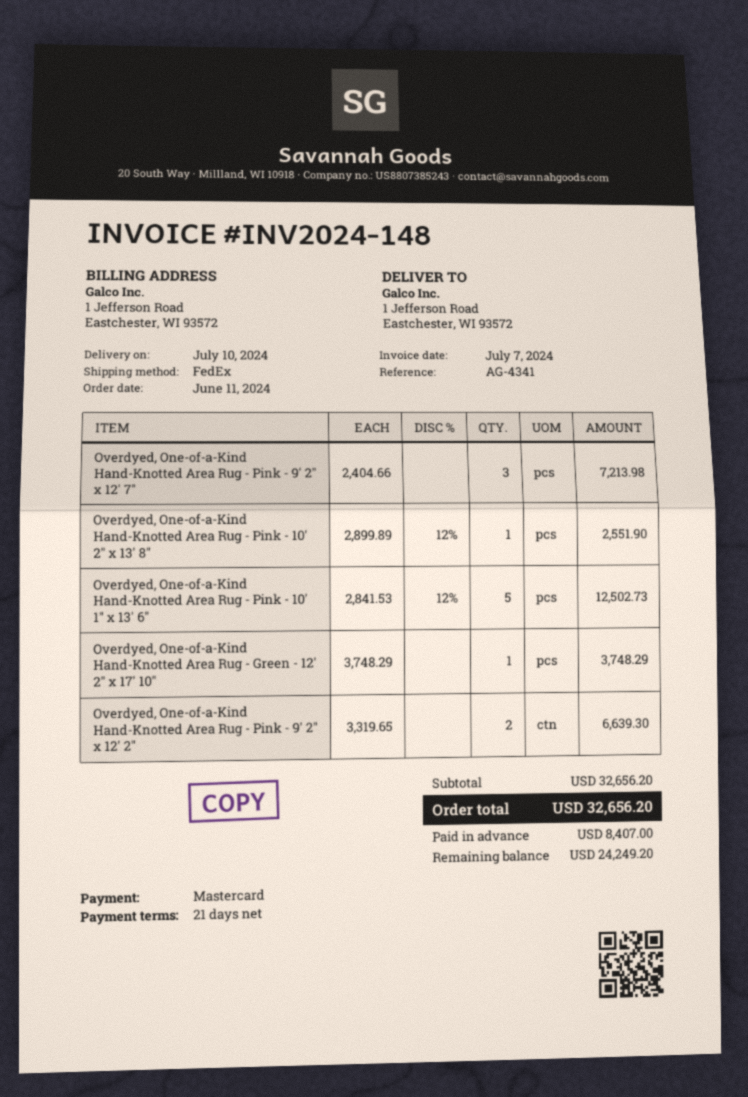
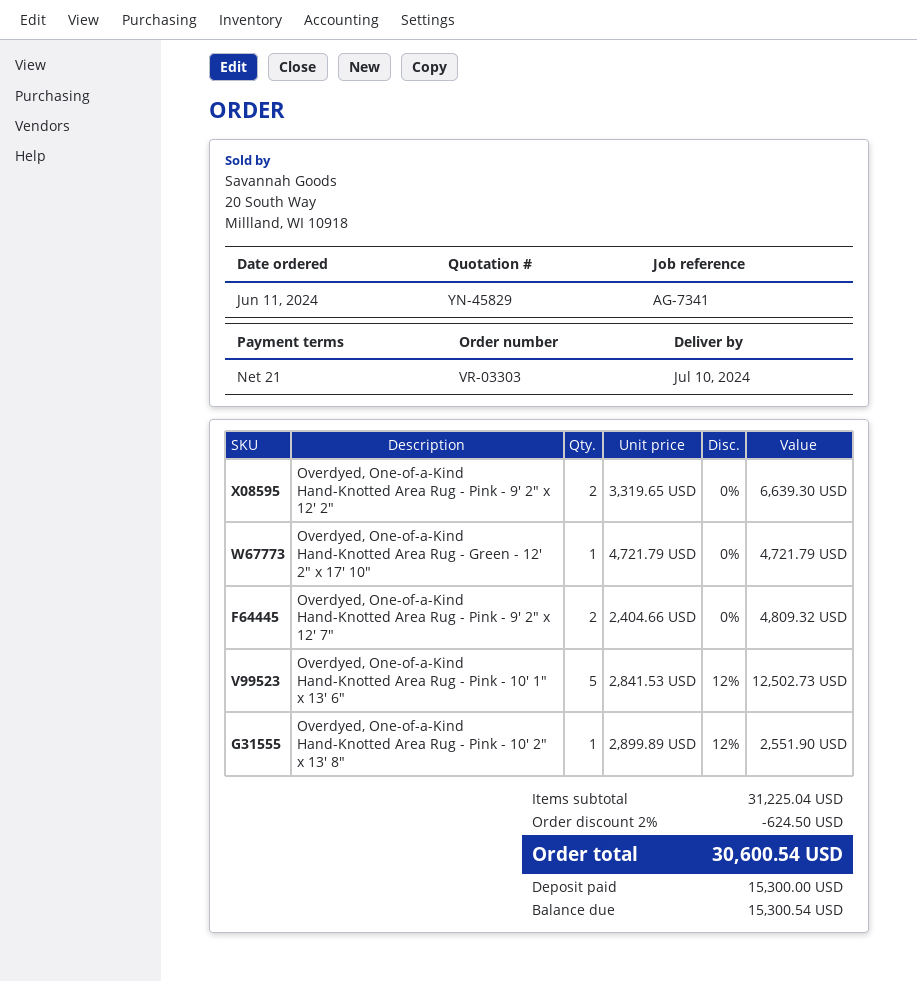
reference: AG-4341 -> AG-7341
Overdyed, One-of-a-Kind Hand-Knotted Area Rug - Pink - 9' 2" x 12' 7": 3 x 2404.66 = 7213.98 -> 2 x 2404.66 = 4809.32
Overdyed, One-of-a-Kind Hand-Knotted Area Rug - Green - 12' 2" x 17' 10": 1 x 3748.29 = 3748.29 -> 1 x 4721.79 = 4721.79
subtotal: 32656.20 -> 31225.04
discount: none -> 2% = 624.50
total: 32656.20 -> 30600.54
deposit: 8407.00 -> 15300.00
balance: 24249.20 -> 15300.54

